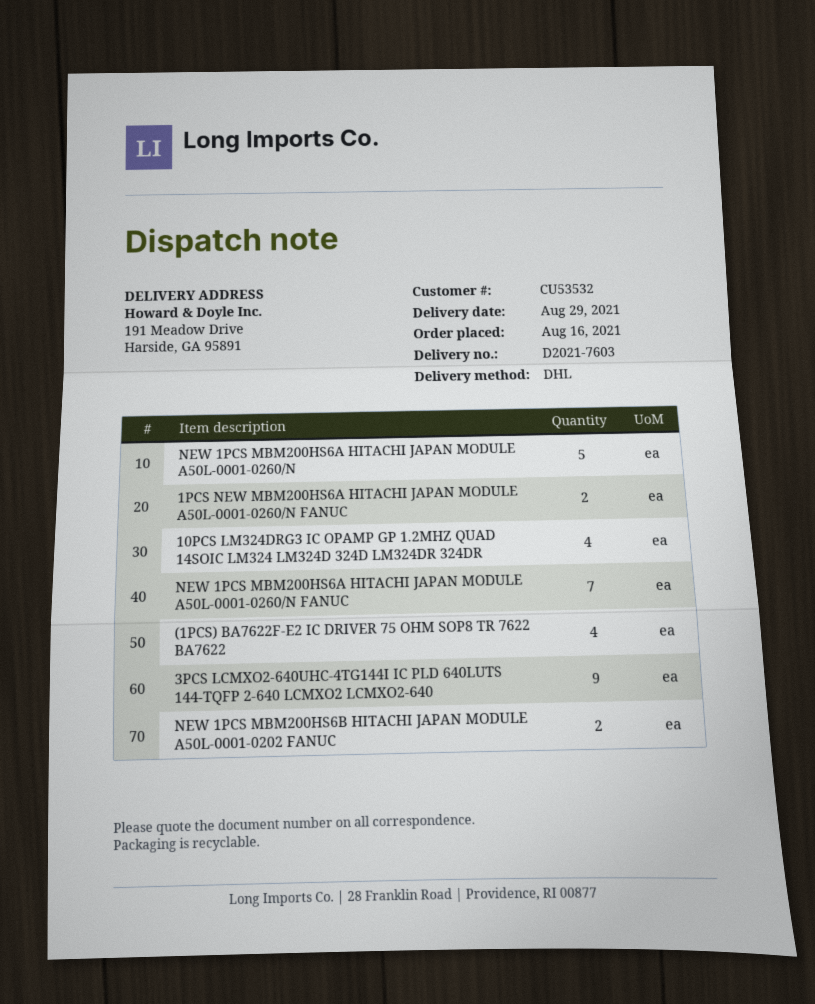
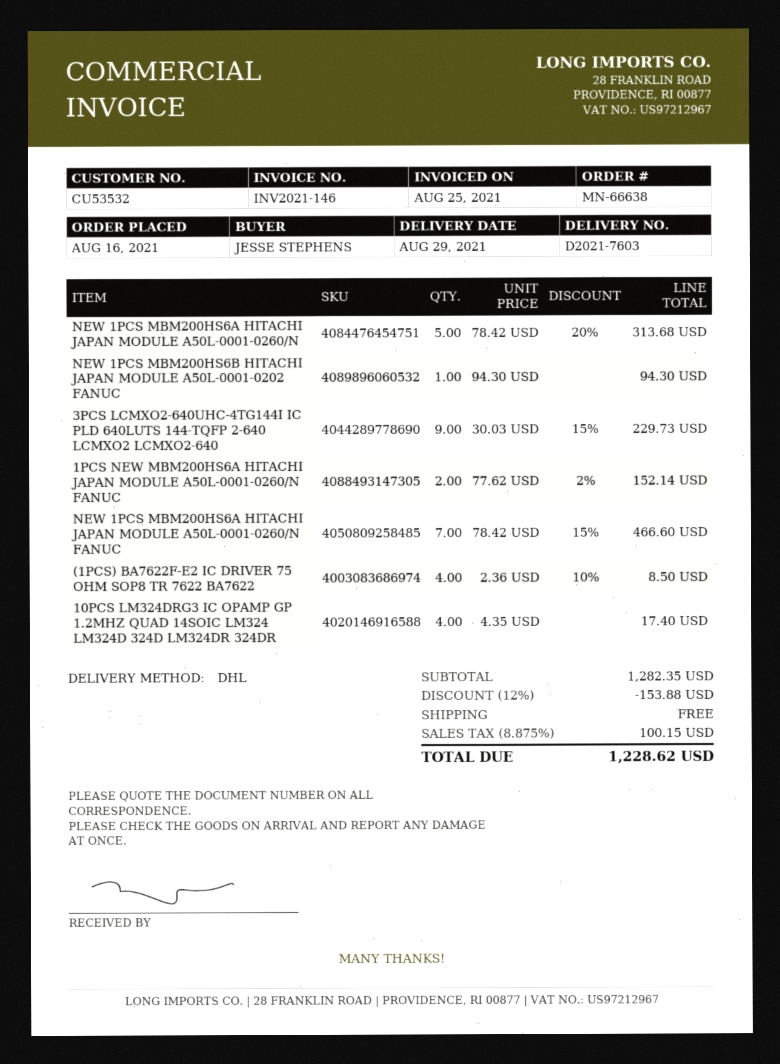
NEW 1PCS MBM200HS6B HITACHI JAPAN MODULE A50L-0001-0202 FANUC: 2 -> 1

